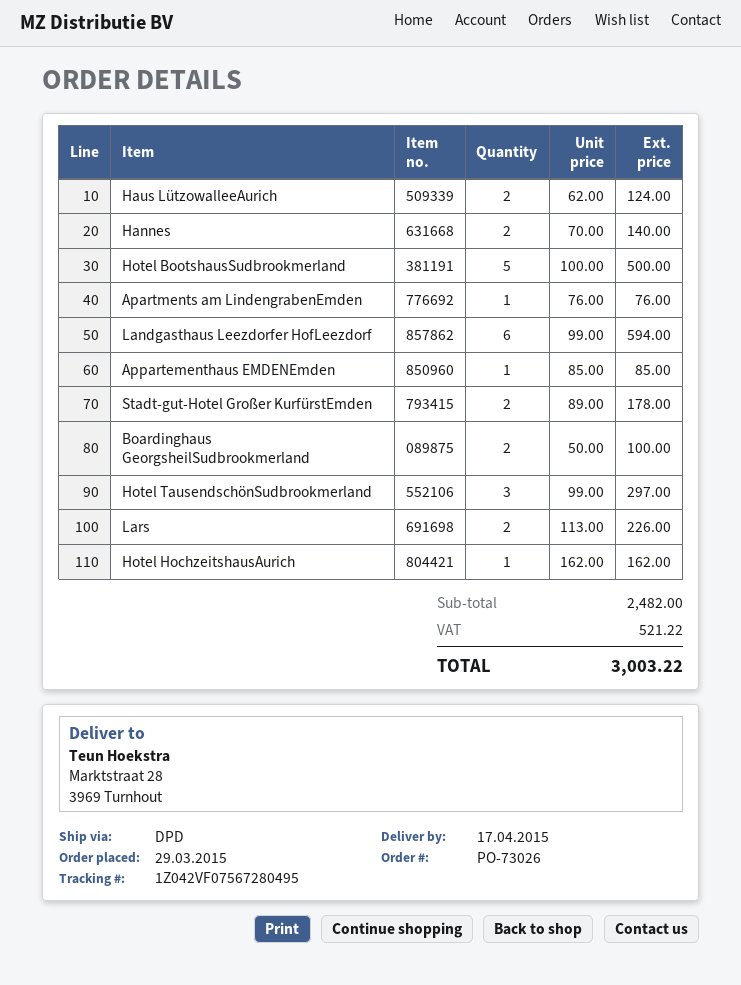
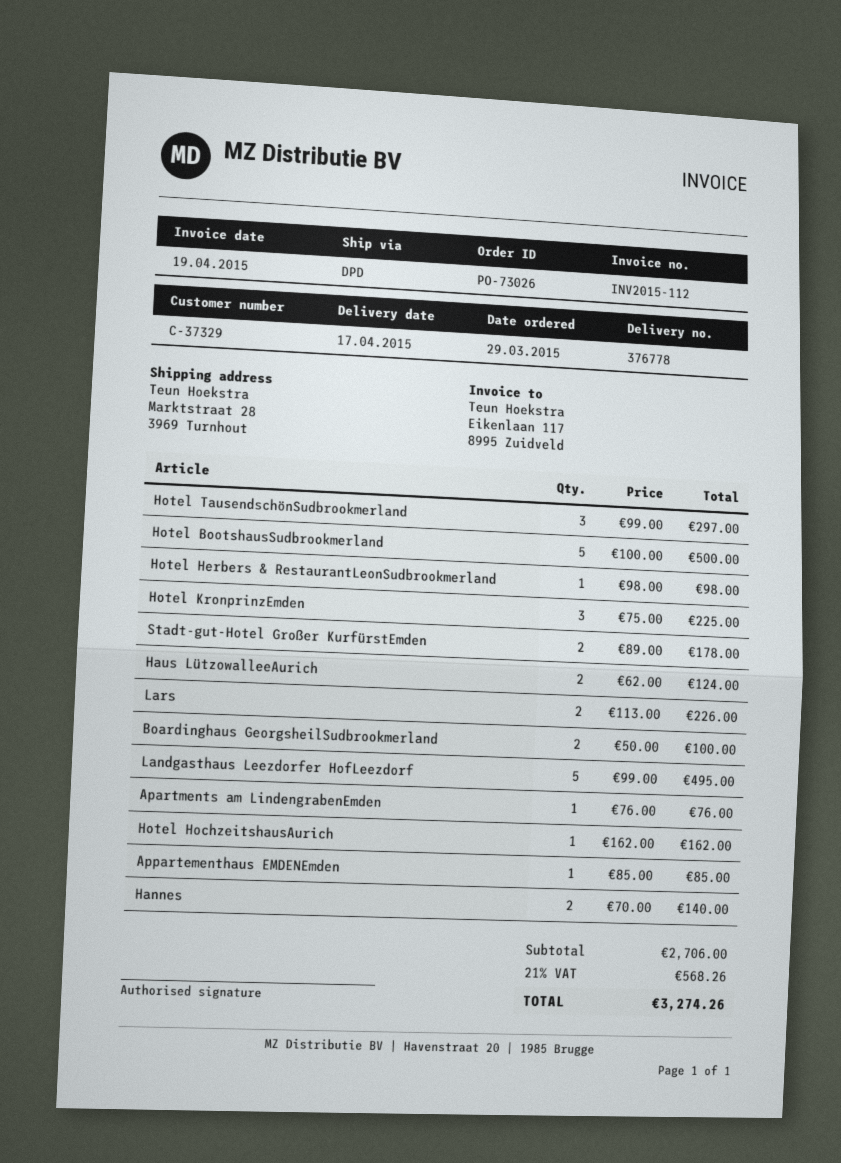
Landgasthaus Leezdorfer HofLeezdorf: 6 x 99.00 = 594.00 -> 5 x 99.00 = 495.00
Hotel Herbers & RestaurantLeonSudbrookmerland: none -> 1 x 98.00 = 98.00
Hotel KronprinzEmden: none -> 3 x 75.00 = 225.00
subtotal: 2482.00 -> 2706.00
tax: 521.22 -> 568.26
total: 3003.22 -> 3274.26

